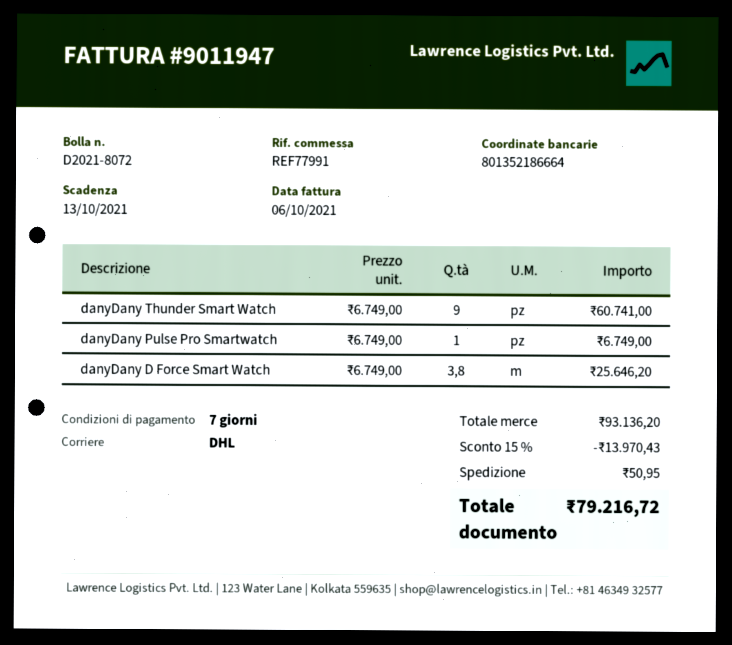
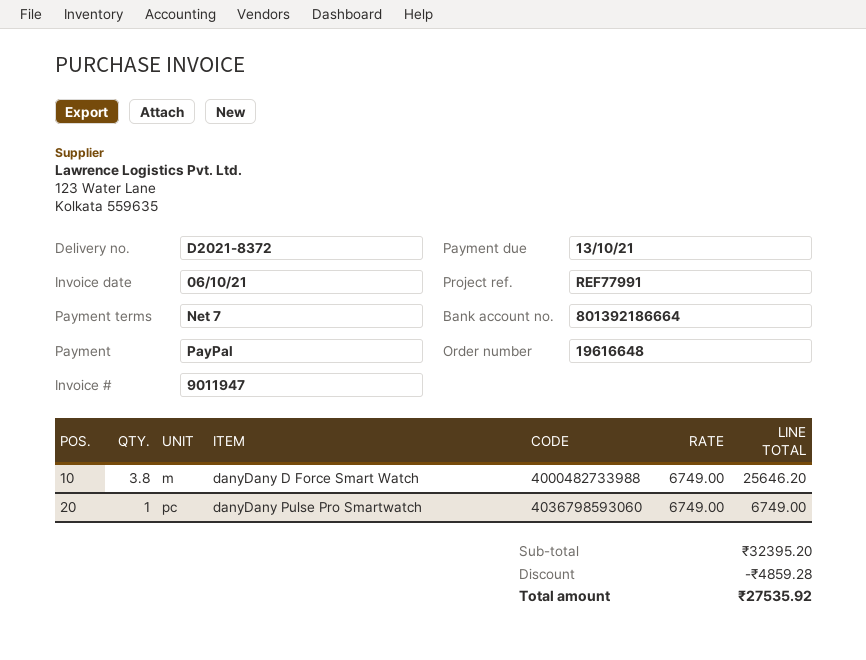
delivery note number: D2021-8072 -> D2021-8372
bank account: 801352186664 -> 801392186664
danyDany Thunder Smart Watch: 9 x 6749.00 = 60741.00 -> none
subtotal: 93136.20 -> 32395.20
discount: 13970.43 -> 4859.28
shipping: 50.95 -> none
total: 79216.72 -> 27535.92

